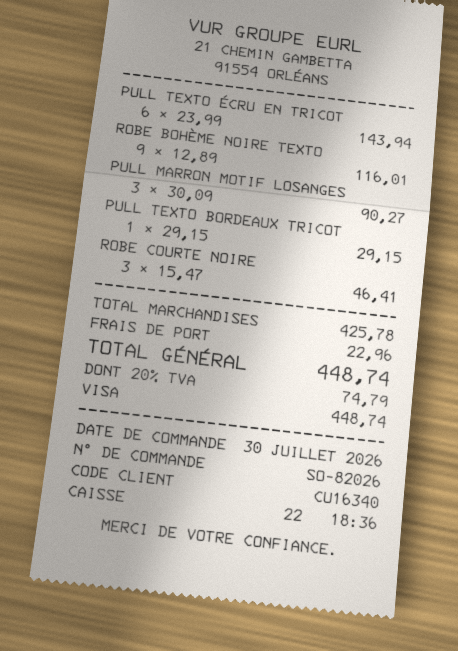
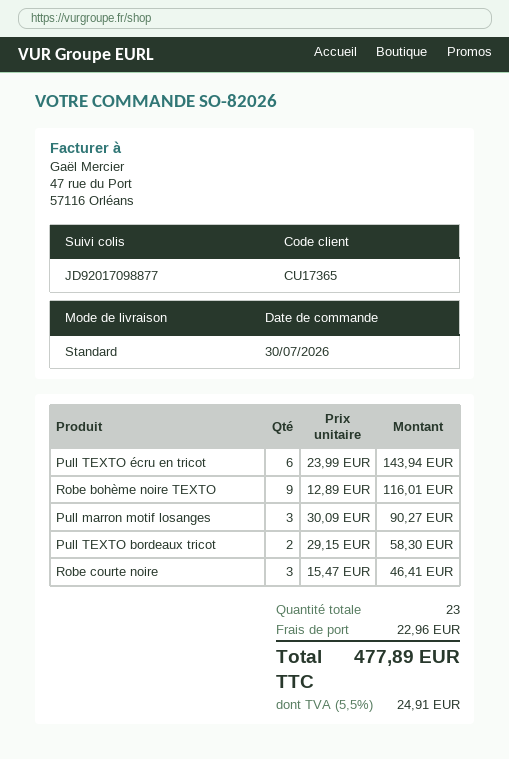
customer number: CU16340 -> CU17365
PULL TEXTO BORDEAUX TRICOT: 1 x 29.15 = 29.15 -> 2 x 29.15 = 58.30
tax: 20% = 74.79 -> 5.5% = 24.91
total: 448.74 -> 477.89

